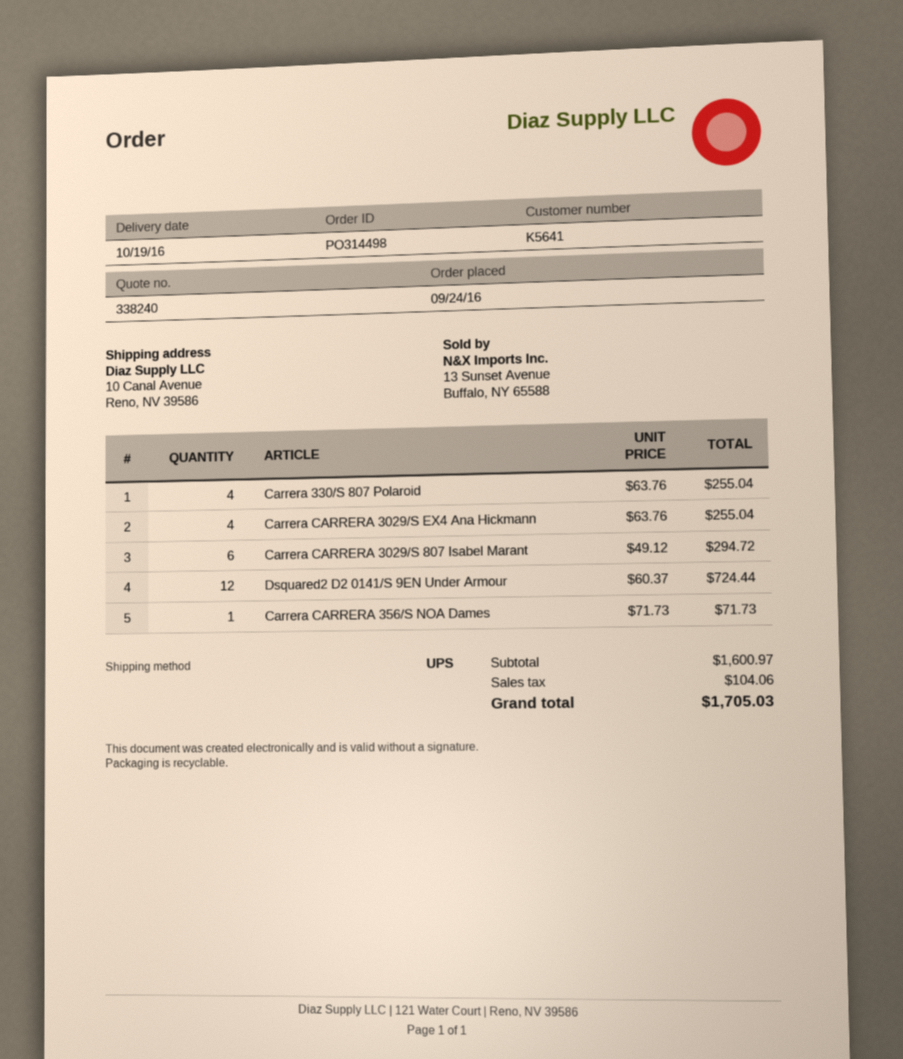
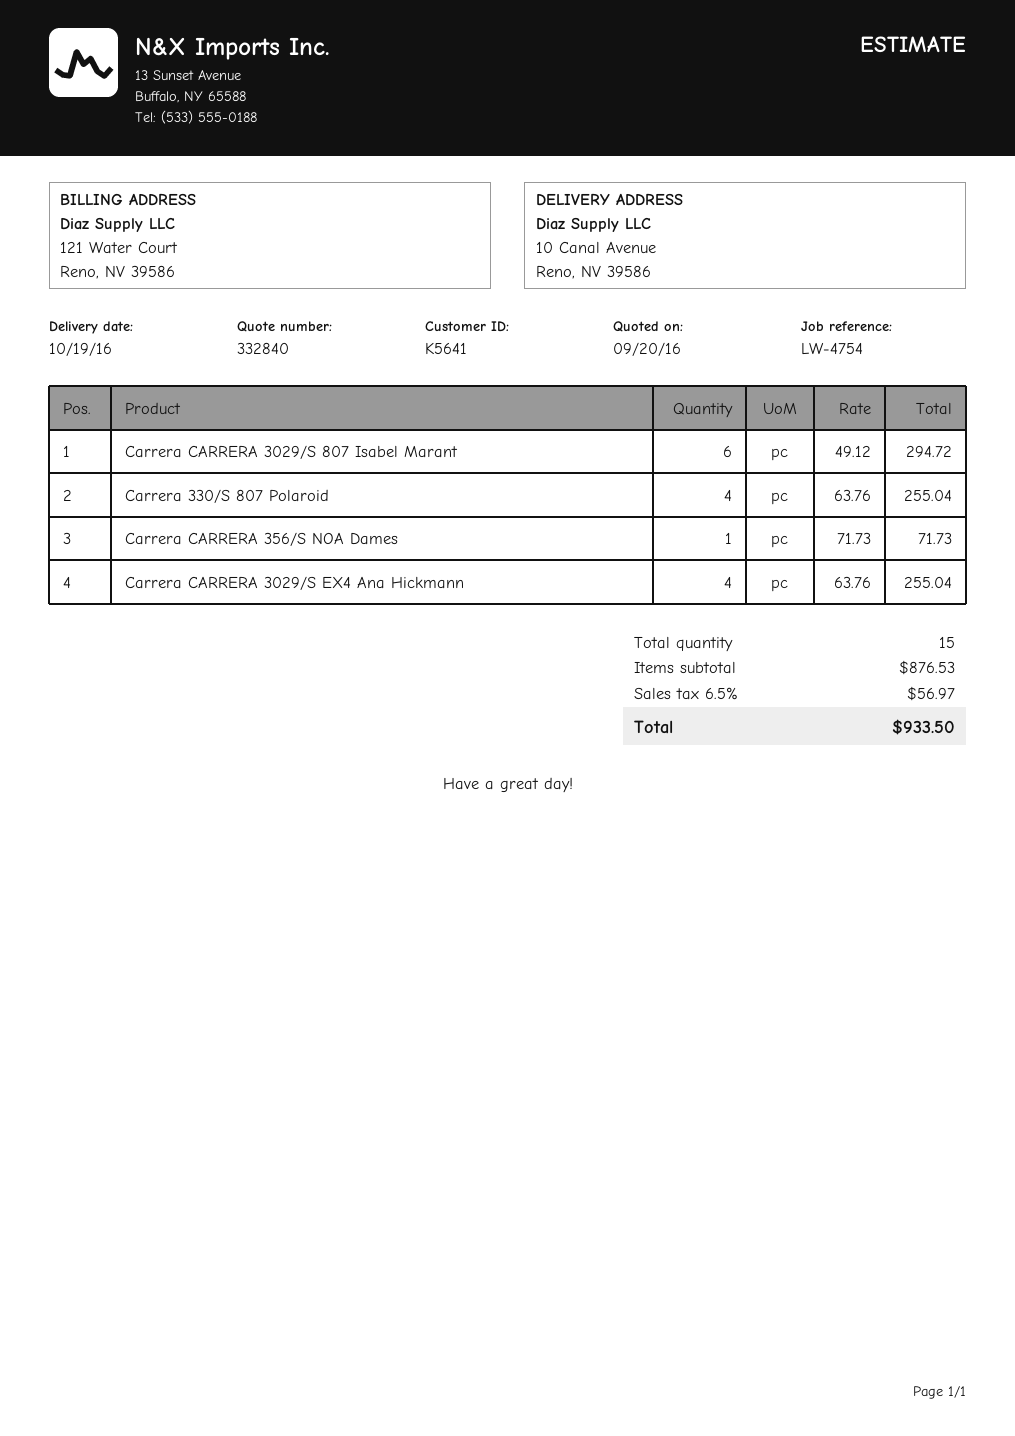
quote number: 338240 -> 332840
Dsquared2 D2 0141/S 9EN Under Armour: 12 x 60.37 = 724.44 -> none
subtotal: 1600.97 -> 876.53
tax: 104.06 -> 56.97
total: 1705.03 -> 933.50

